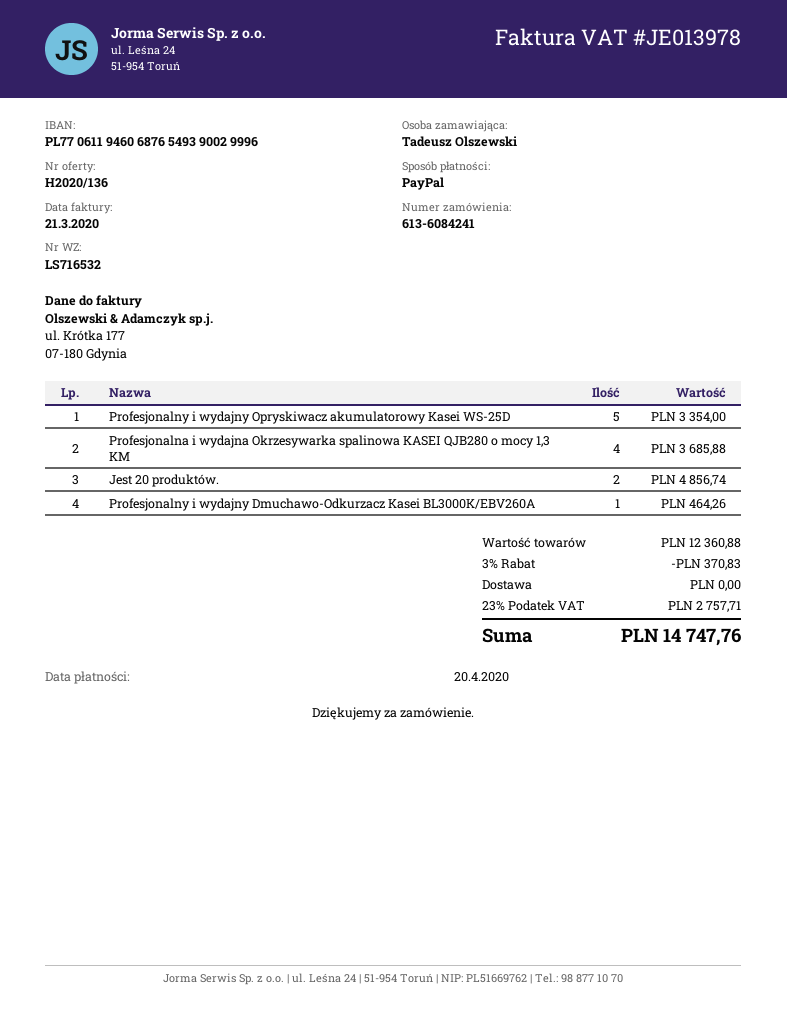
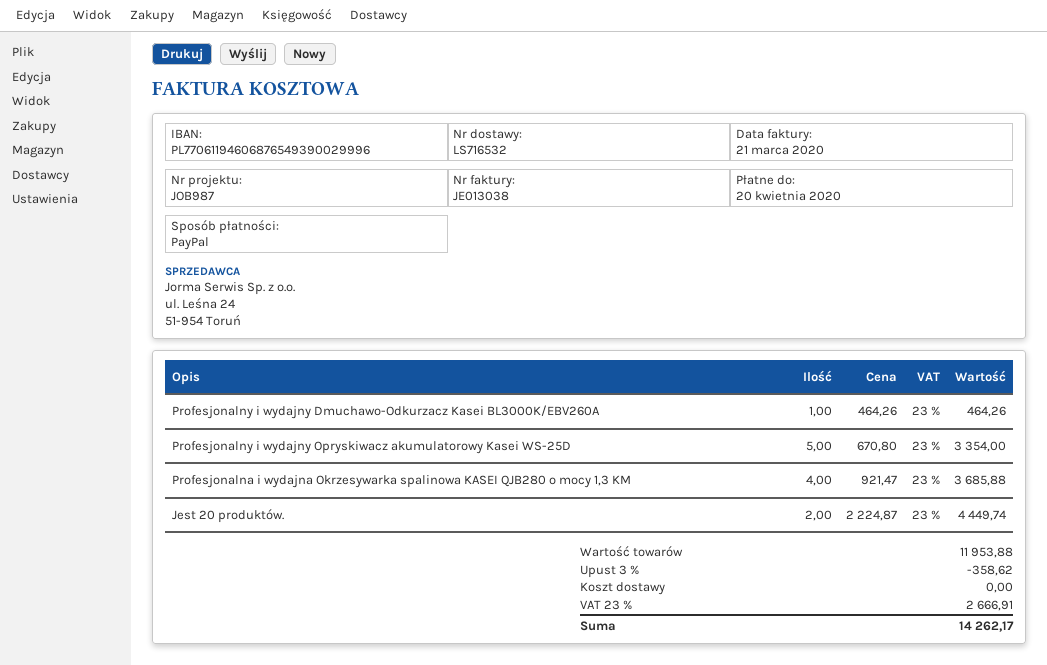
invoice number: JE013978 -> JE013038
Jest 20 produktów.: 2 for 4856.74 -> 2 for 4449.74
subtotal: 12360.88 -> 11953.88
discount: 3% = 370.83 -> 3% = 358.62
tax: 23% = 2757.71 -> 23% = 2666.91
total: 14747.76 -> 14262.17

